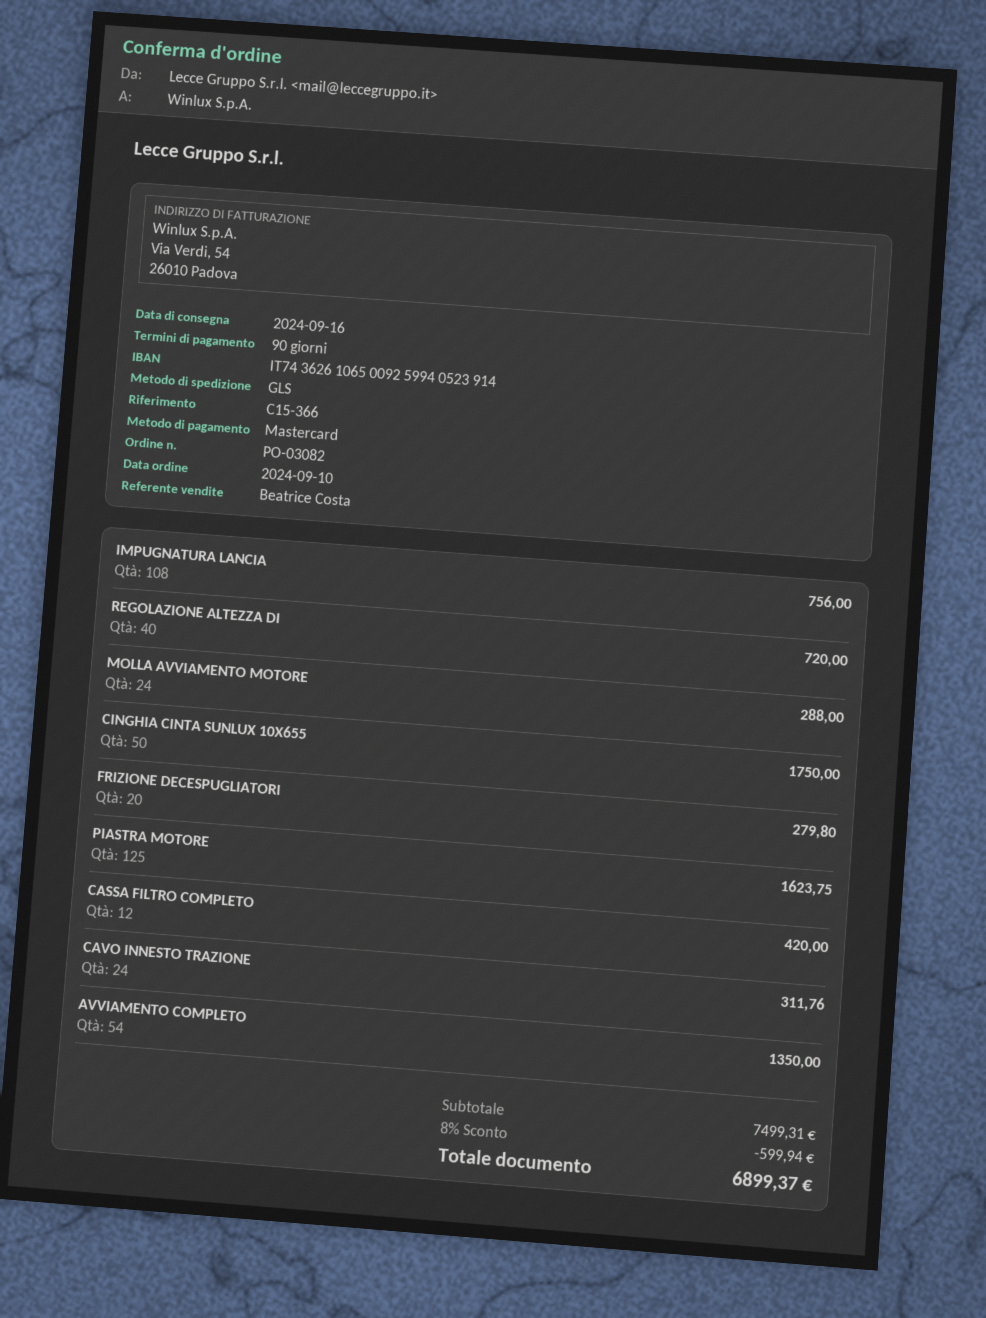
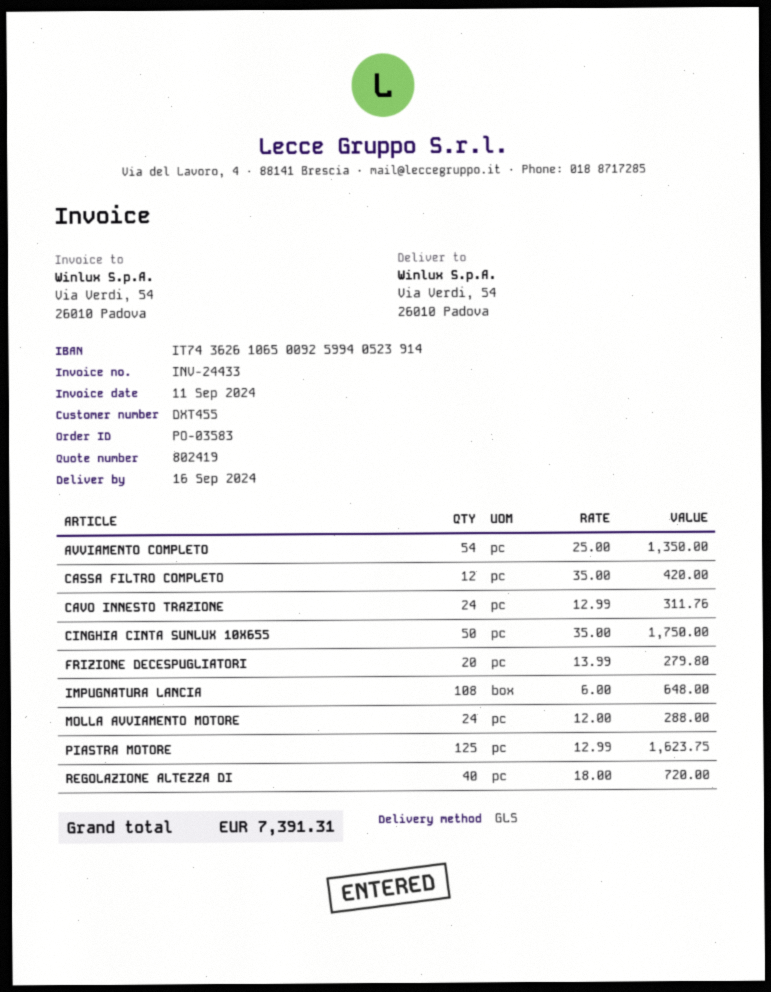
order number: PO-03082 -> PO-03583
IMPUGNATURA LANCIA: 108 for 756.00 -> 108 for 648.00
discount: 8% = 599.94 -> none
total: 6899.37 -> 7391.31

